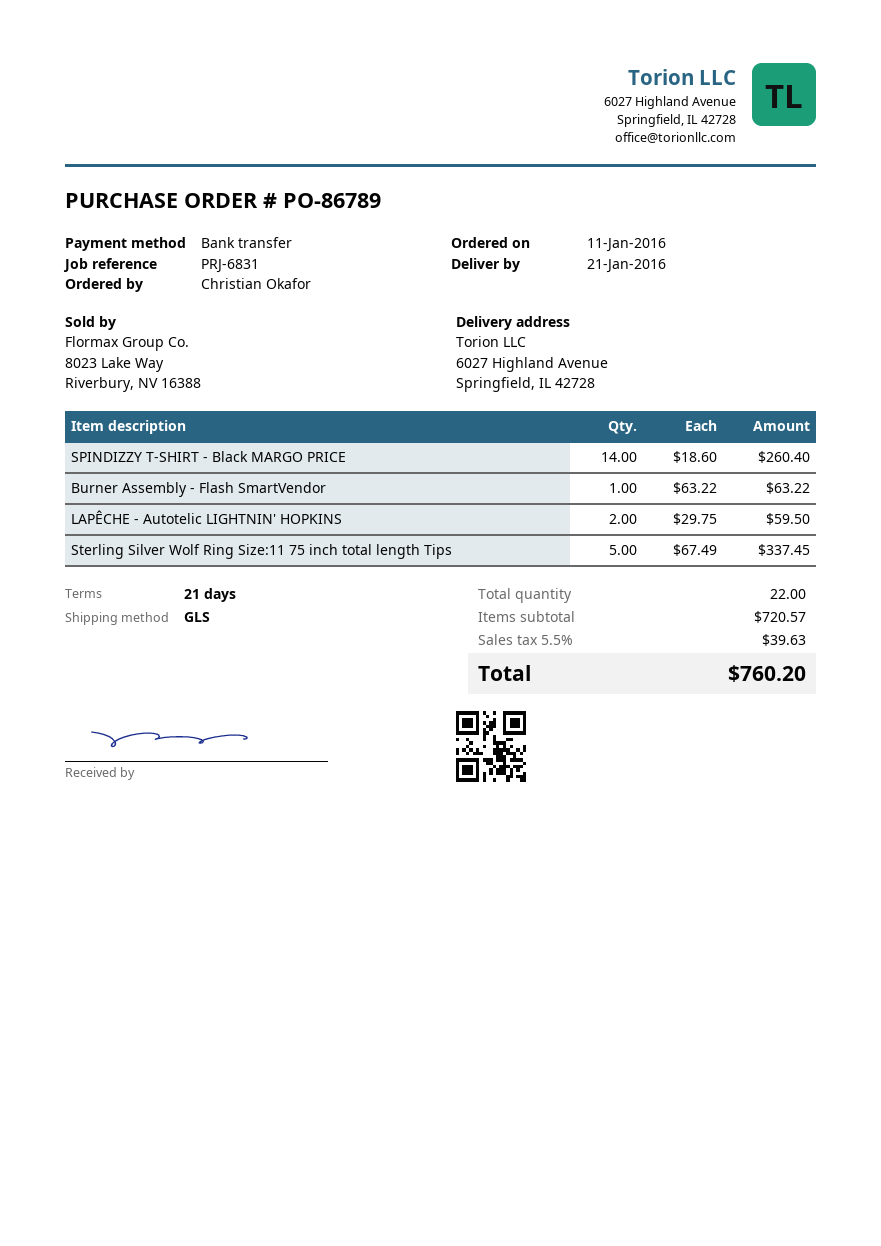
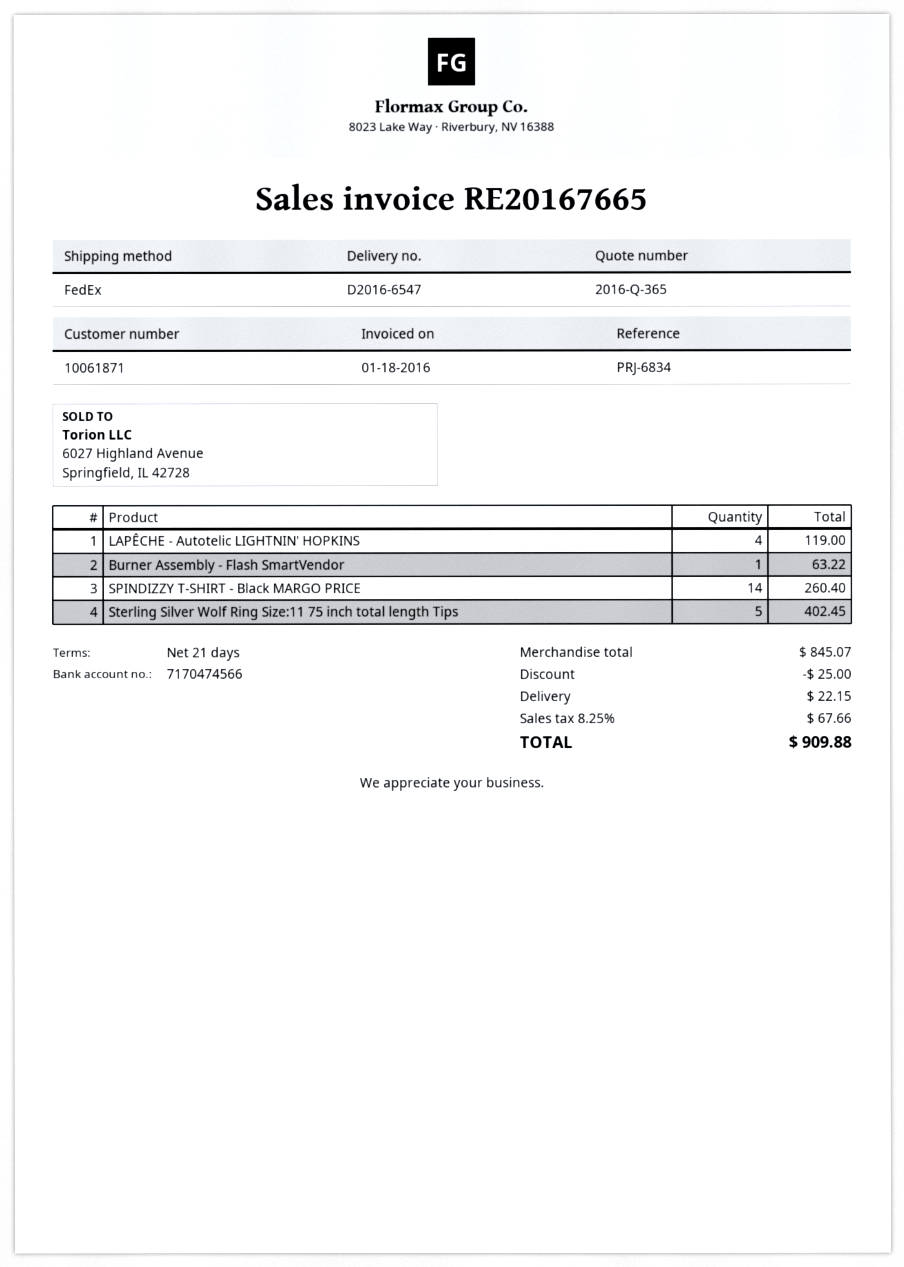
reference: PRJ-6831 -> PRJ-6834
shipping method: GLS -> FedEx
LAPÊCHE - Autotelic LIGHTNIN' HOPKINS: 2 for 59.50 -> 4 for 119.00
Sterling Silver Wolf Ring Size:11 75 inch total length Tips: 5 for 337.45 -> 5 for 402.45
subtotal: 720.57 -> 845.07
discount: none -> 25.00
shipping: none -> 22.15
tax: 5.5% = 39.63 -> 8.25% = 67.66
total: 760.20 -> 909.88

